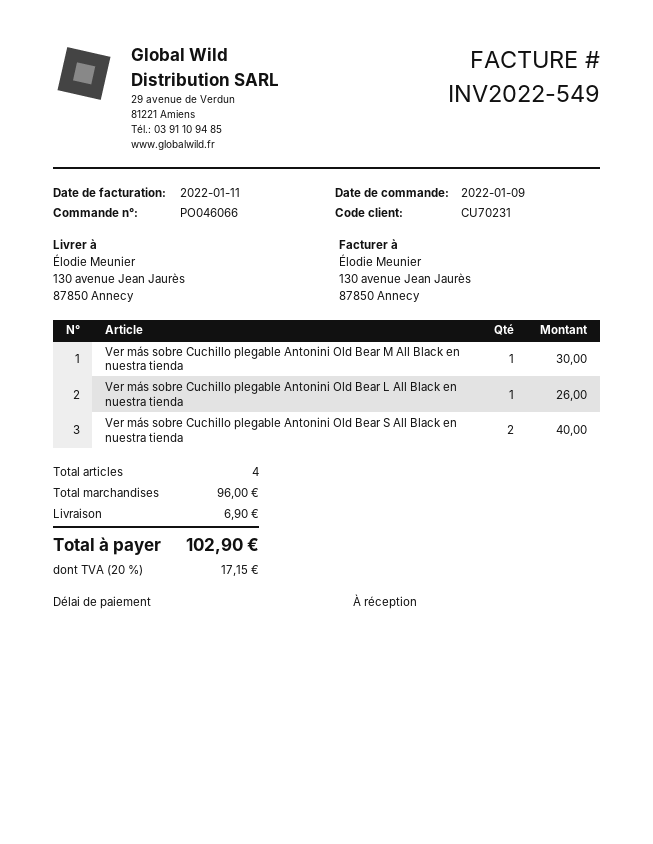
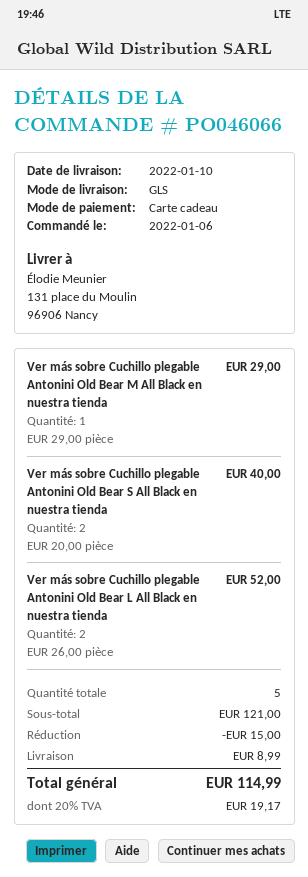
order date: 2022-01-09 -> 2022-01-06
ship to: 130 avenue Jean Jaurès, 87850 Annecy -> 131 place du Moulin, 96906 Nancy
Ver más sobre Cuchillo plegable Antonini Old Bear M All Black en nuestra tienda: 1 for 30.00 -> 1 for 29.00
Ver más sobre Cuchillo plegable Antonini Old Bear L All Black en nuestra tienda: 1 for 26.00 -> 2 for 52.00
total quantity: 4 -> 5
subtotal: 96.00 -> 121.00
discount: none -> 15.00
shipping: 6.90 -> 8.99
tax: 20% = 17.15 -> 20% = 19.17
total: 102.90 -> 114.99

